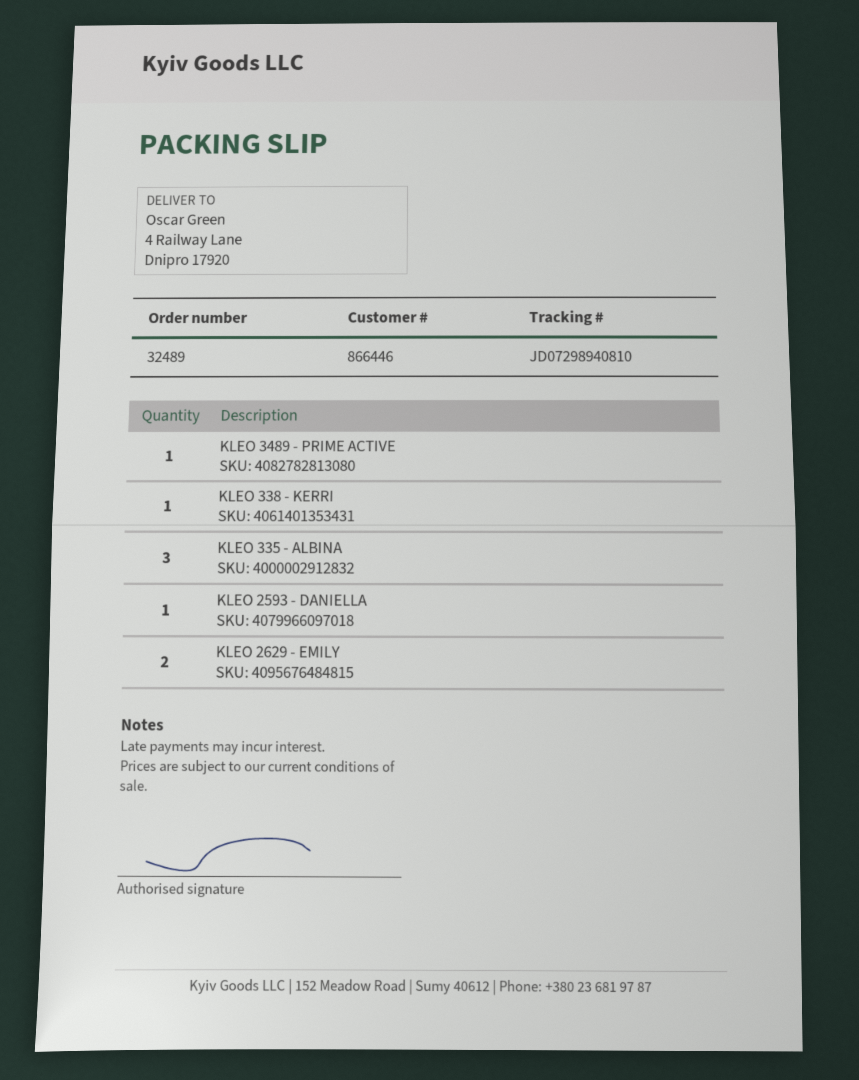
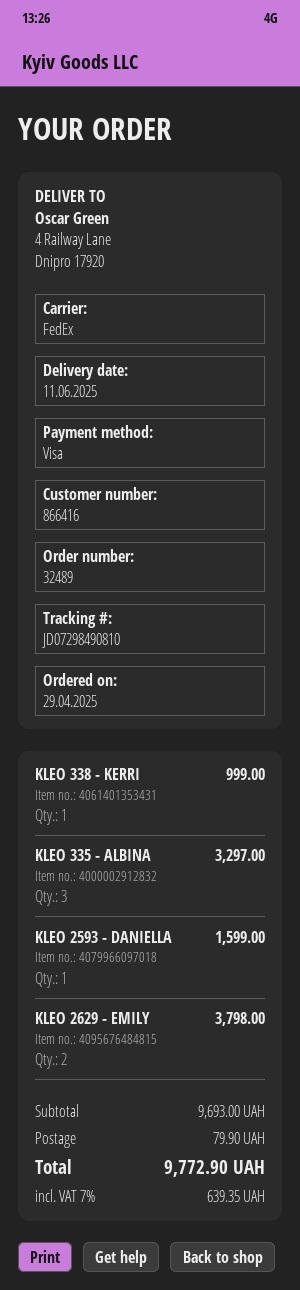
customer number: 866446 -> 866416
tracking number: JD07298940810 -> JD07298490810
KLEO 3489 - PRIME ACTIVE: 1 -> none

